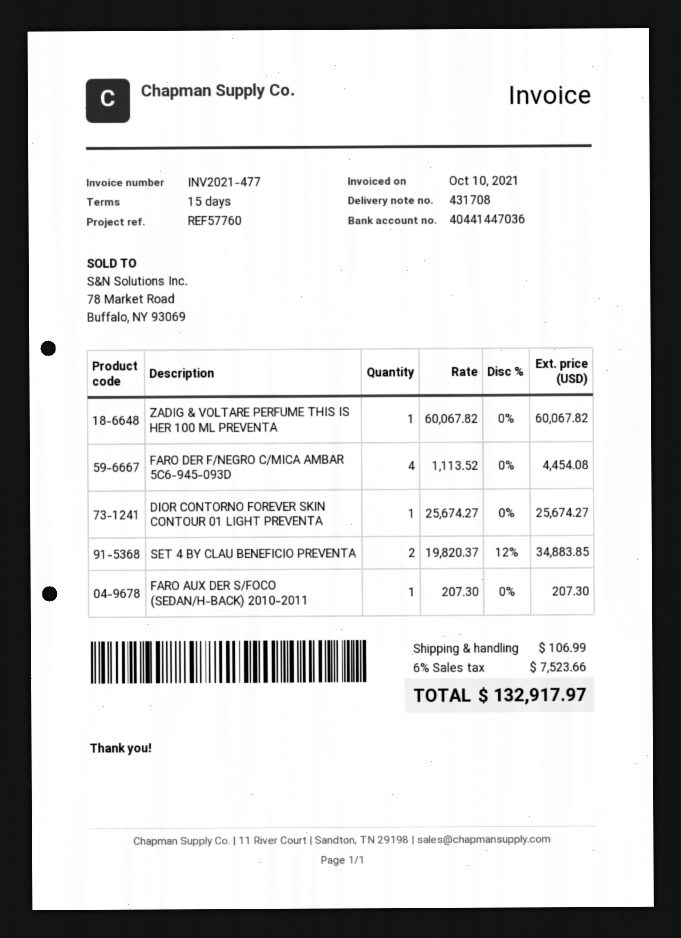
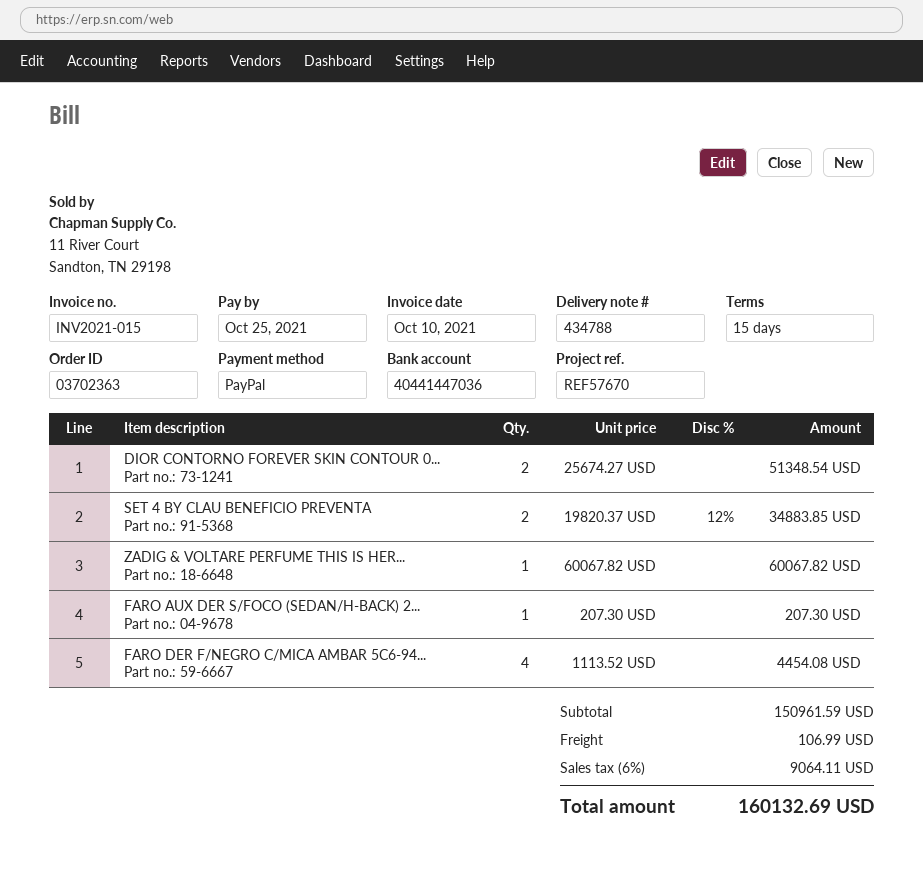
delivery note number: 431708 -> 434788
invoice number: INV2021-477 -> INV2021-015
reference: REF57760 -> REF57670
DIOR CONTORNO FOREVER SKIN CONTOUR 01 LIGHT PREVENTA: 1 x 25674.27 = 25674.27 -> 2 x 25674.27 = 51348.54
tax: 6% = 7523.66 -> 6% = 9064.11
total: 132917.97 -> 160132.69

